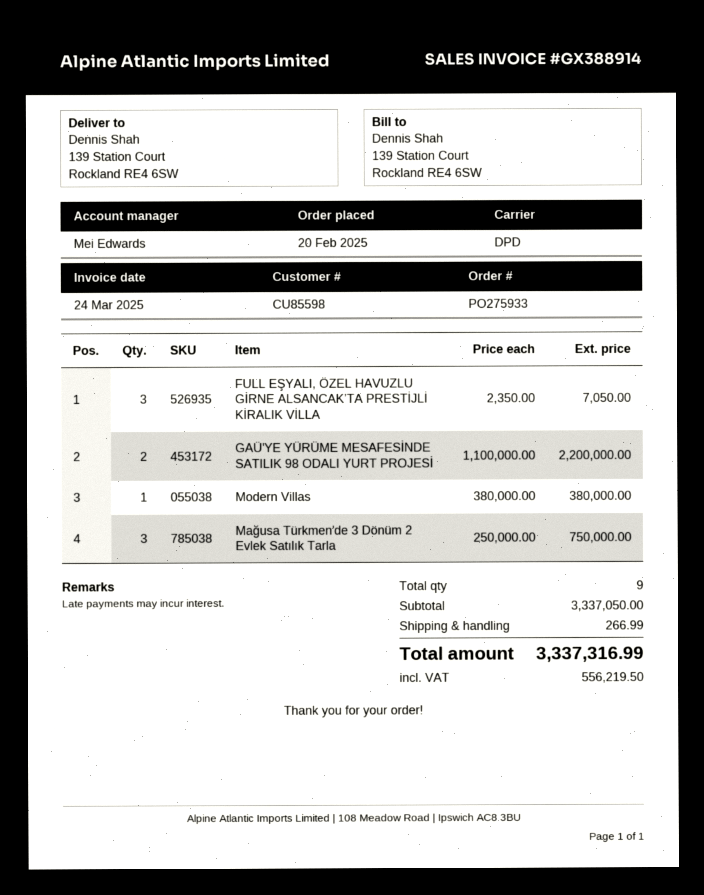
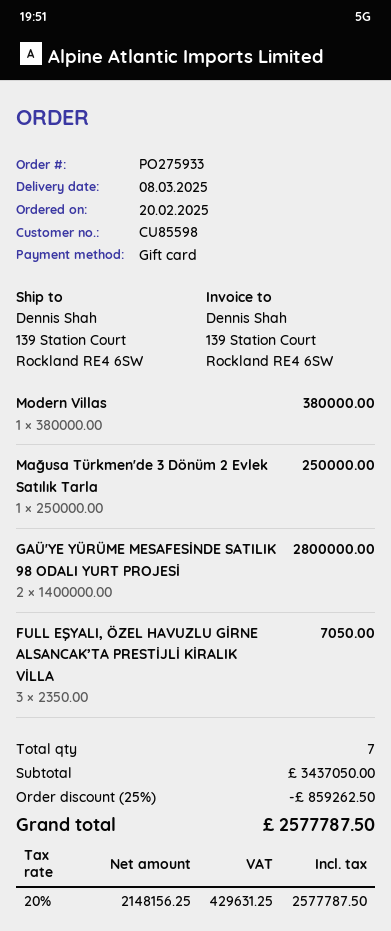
GAÜ'YE YÜRÜME MESAFESİNDE SATILIK 98 ODALI YURT PROJESİ: 2 x 1100000.00 = 2200000.00 -> 2 x 1400000.00 = 2800000.00
Mağusa Türkmen'de 3 Dönüm 2 Evlek Satılık Tarla: 3 x 250000.00 = 750000.00 -> 1 x 250000.00 = 250000.00
total quantity: 9 -> 7
subtotal: 3337050.00 -> 3437050.00
discount: none -> 25% = 859262.50
shipping: 266.99 -> none
tax: 556219.50 -> 429631.25
total: 3337316.99 -> 2577787.50

